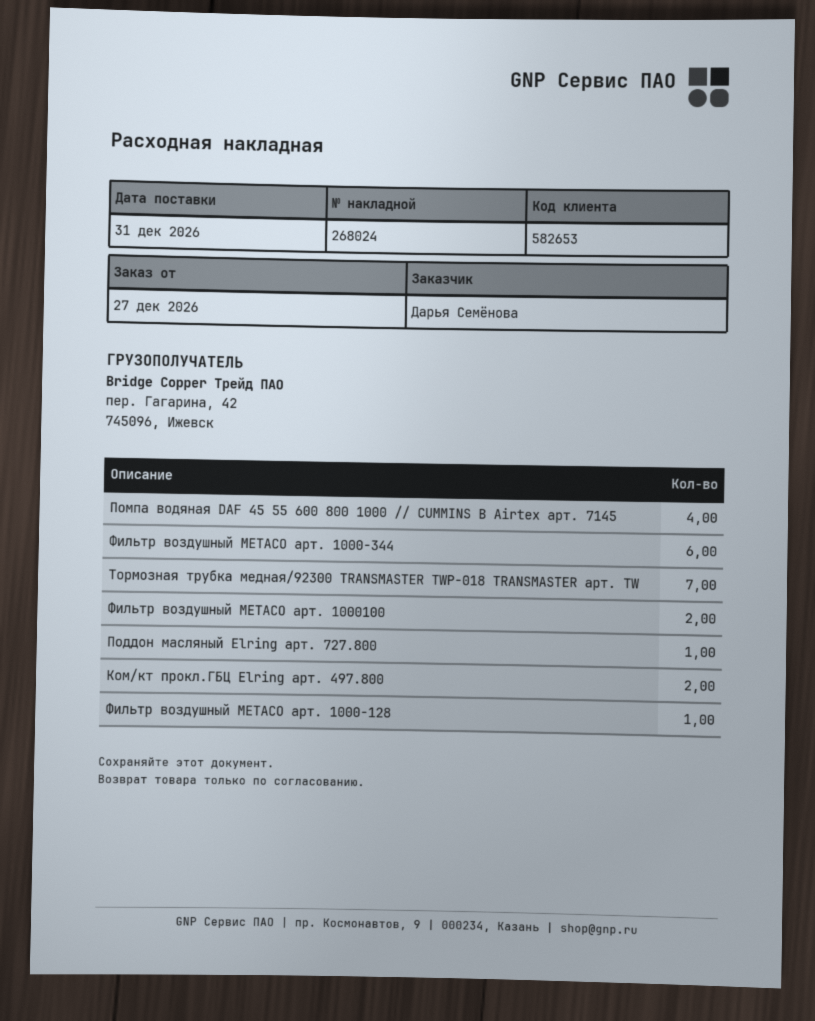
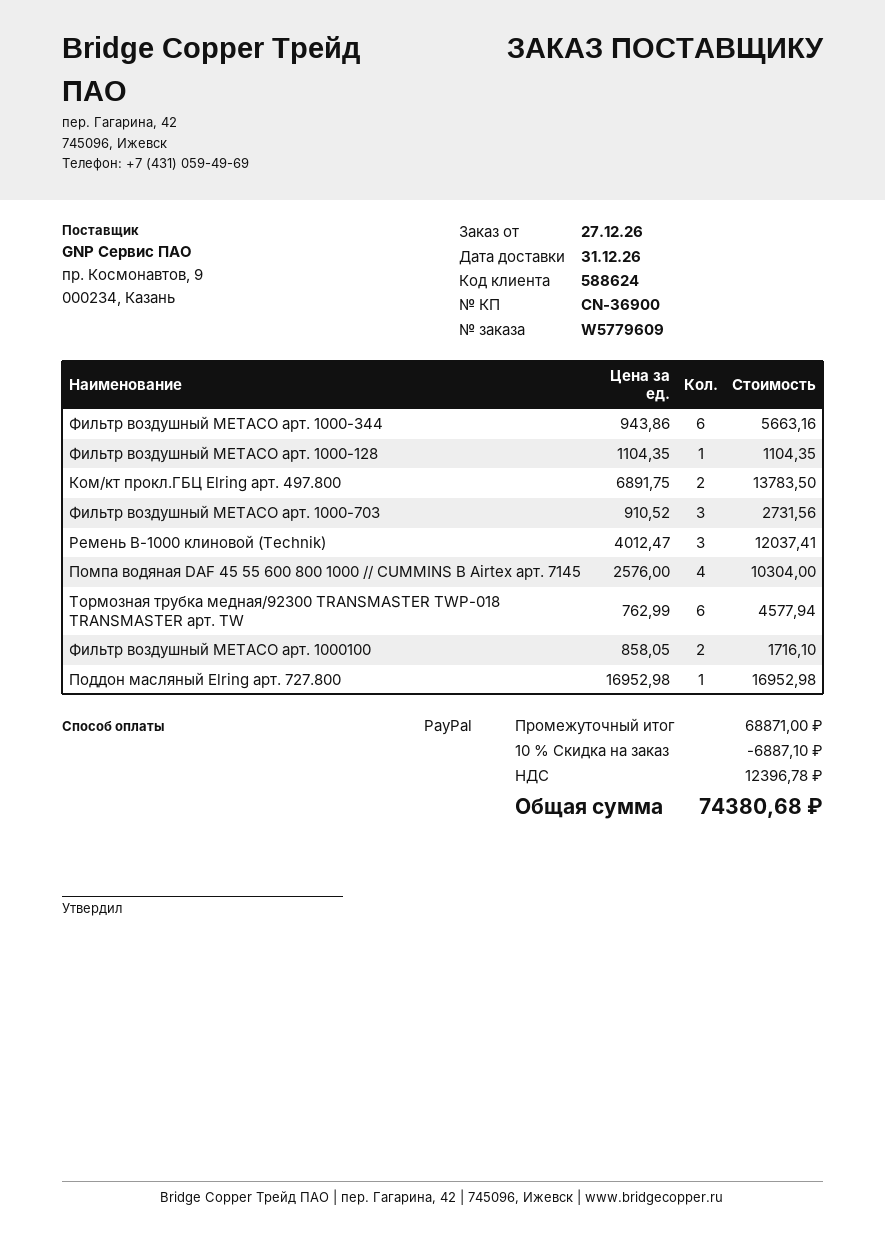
customer number: 582653 -> 588624
Тормозная трубка медная/92300 TRANSMASTER TWP-018 TRANSMASTER арт. TW: 7 -> 6
Фильтр воздушный METACO арт. 1000-703: none -> 3
Ремень B-1000 клиновой (Technik): none -> 3

